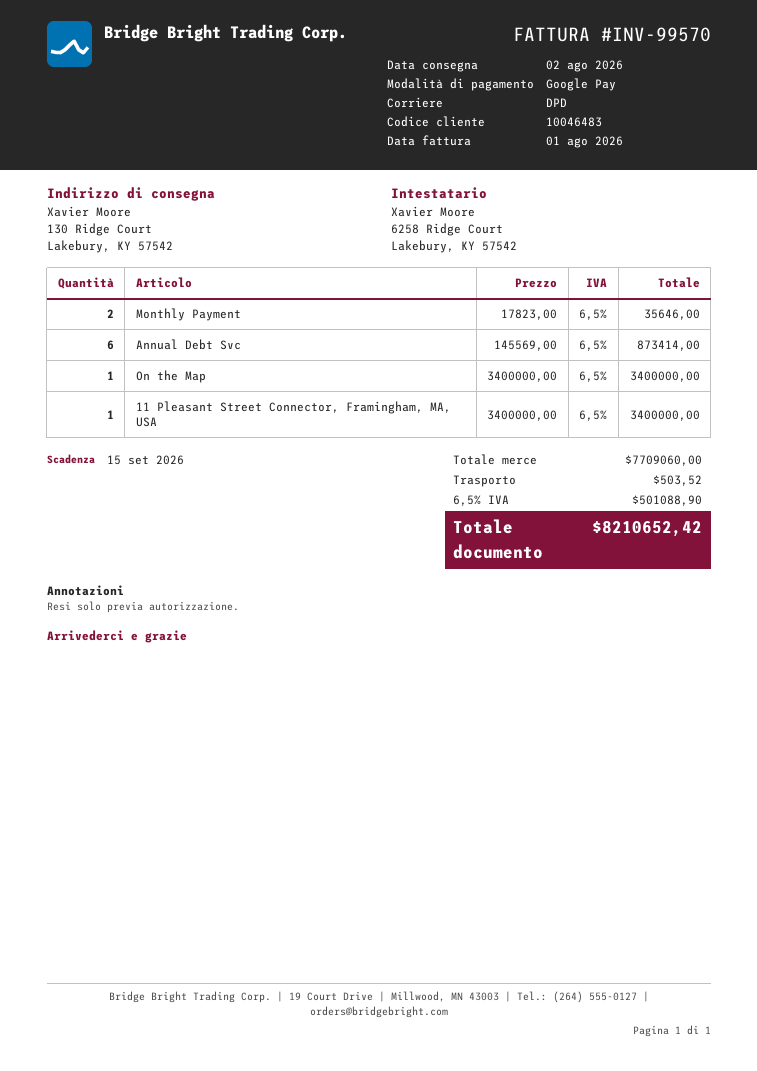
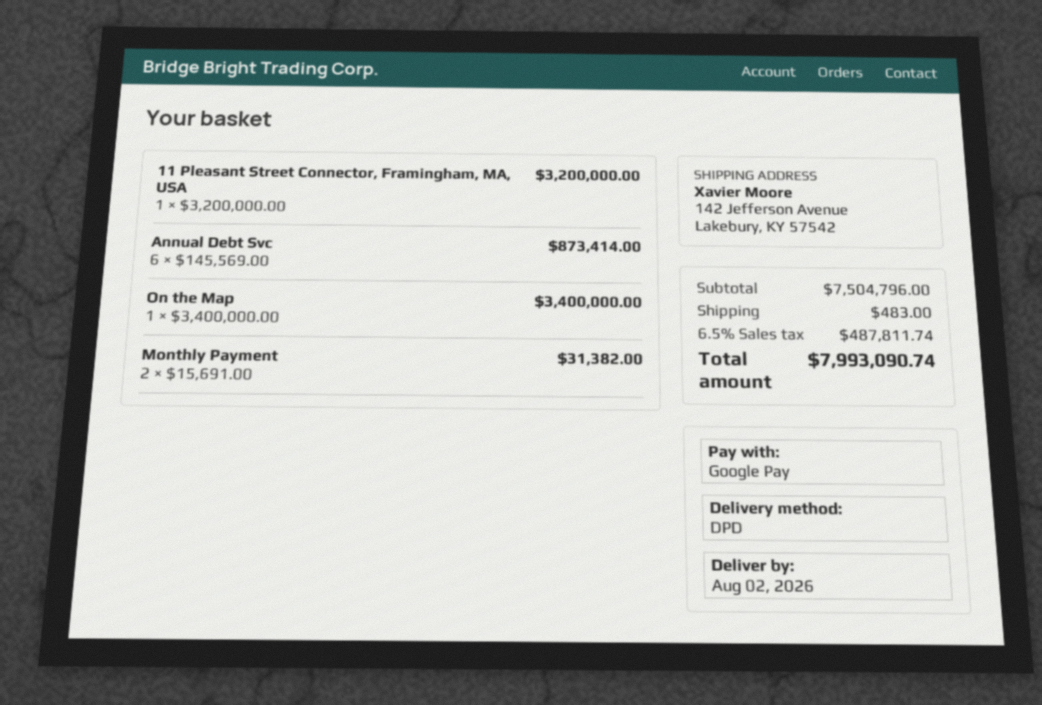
ship to: 130 Ridge Court, Lakebury, KY 57542 -> 142 Jefferson Avenue, Lakebury, KY 57542
Monthly Payment: 2 x 17823.00 = 35646.00 -> 2 x 15691.00 = 31382.00
11 Pleasant Street Connector, Framingham, MA, USA: 1 x 3400000.00 = 3400000.00 -> 1 x 3200000.00 = 3200000.00
subtotal: 7709060.00 -> 7504796.00
shipping: 503.52 -> 483.00
tax: 6.5% = 501088.90 -> 6.5% = 487811.74
total: 8210652.42 -> 7993090.74

